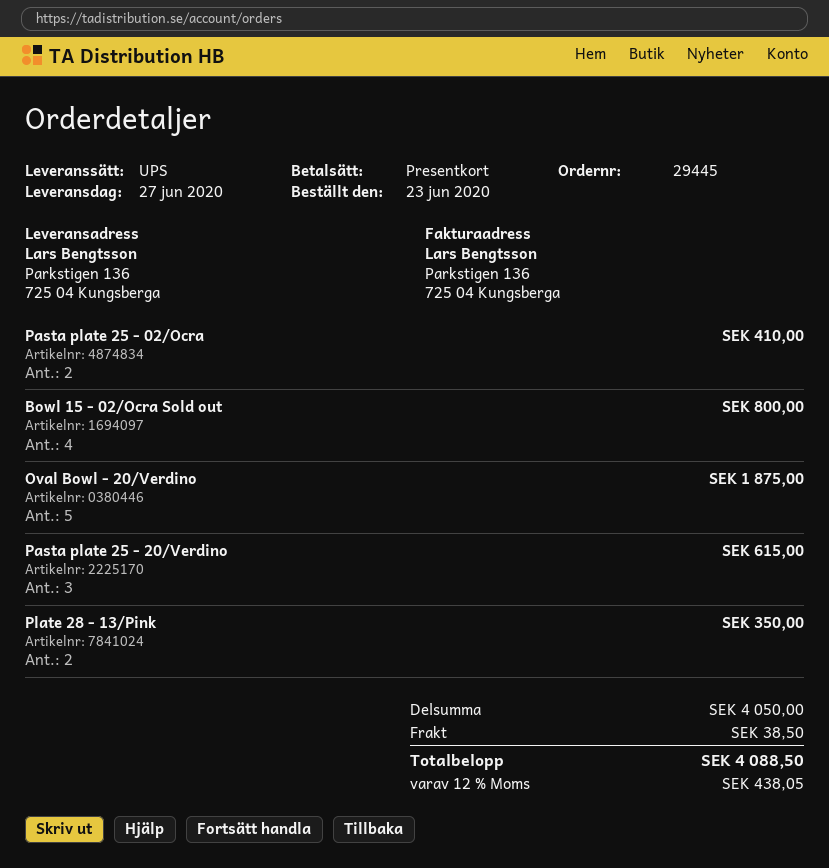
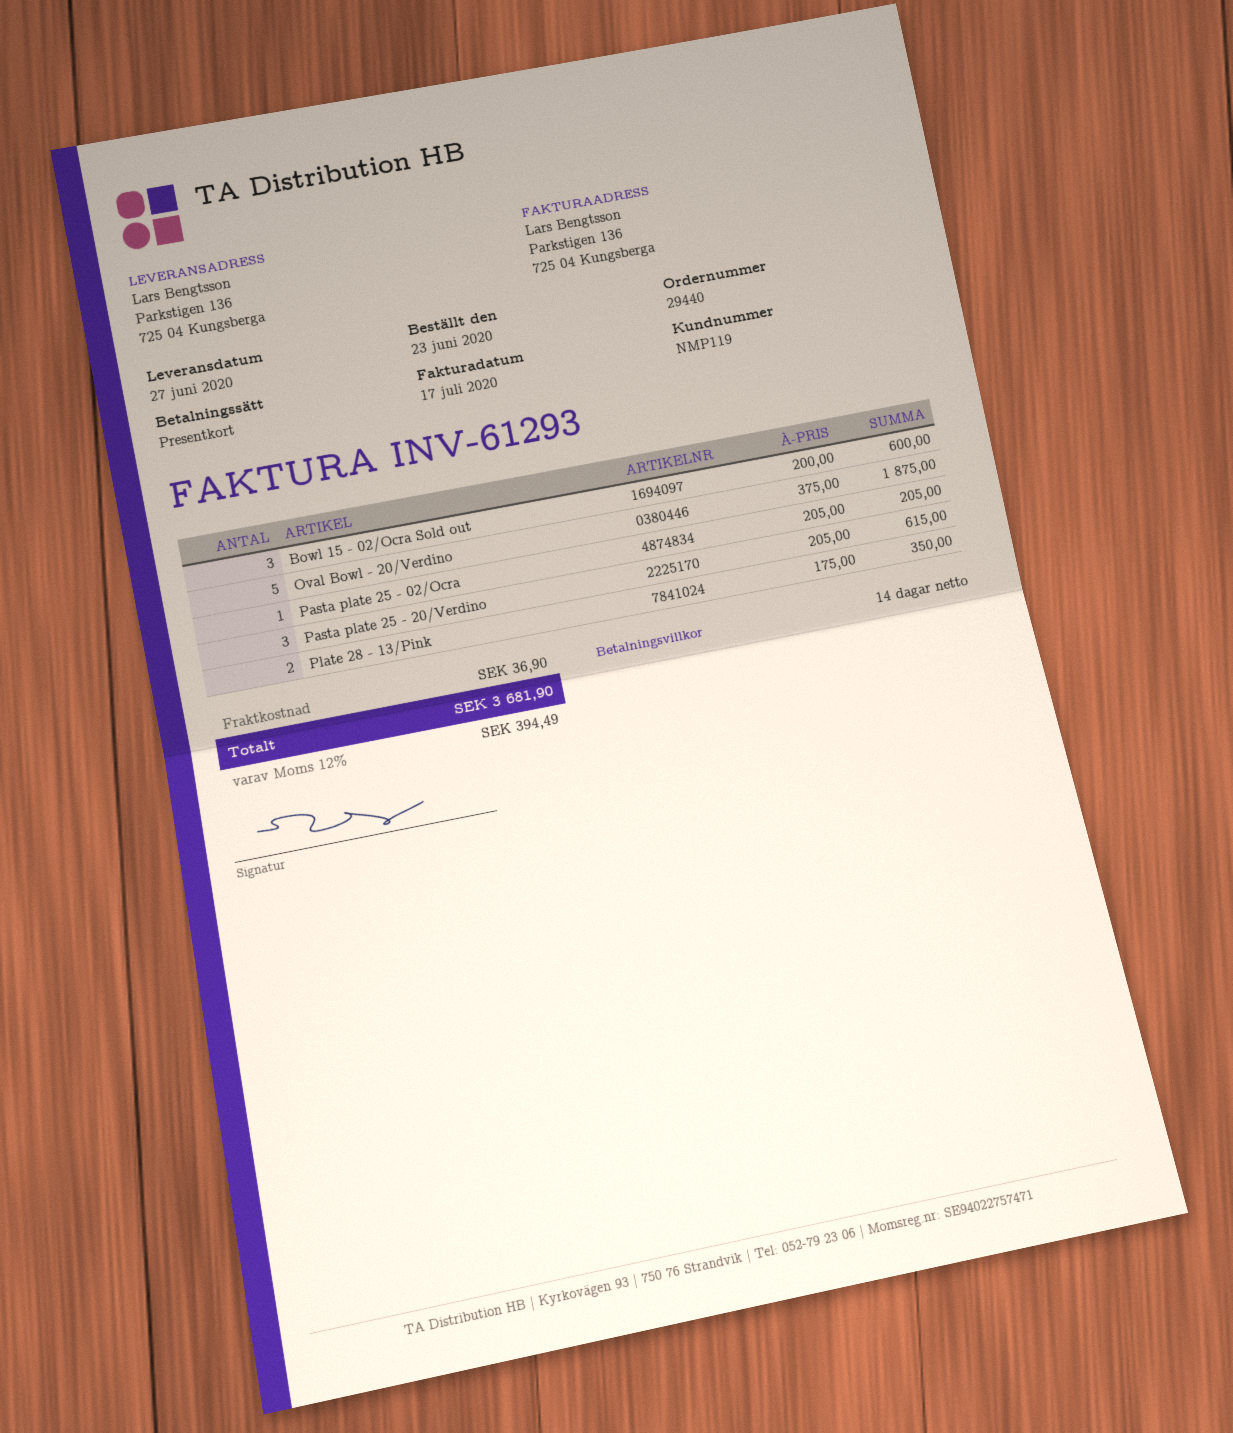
order number: 29445 -> 29440
Pasta plate 25 - 02/Ocra: 2 for 410.00 -> 1 for 205.00
Bowl 15 - 02/Ocra Sold out: 4 for 800.00 -> 3 for 600.00
shipping: 38.50 -> 36.90
tax: 12% = 438.05 -> 12% = 394.49
total: 4088.50 -> 3681.90

